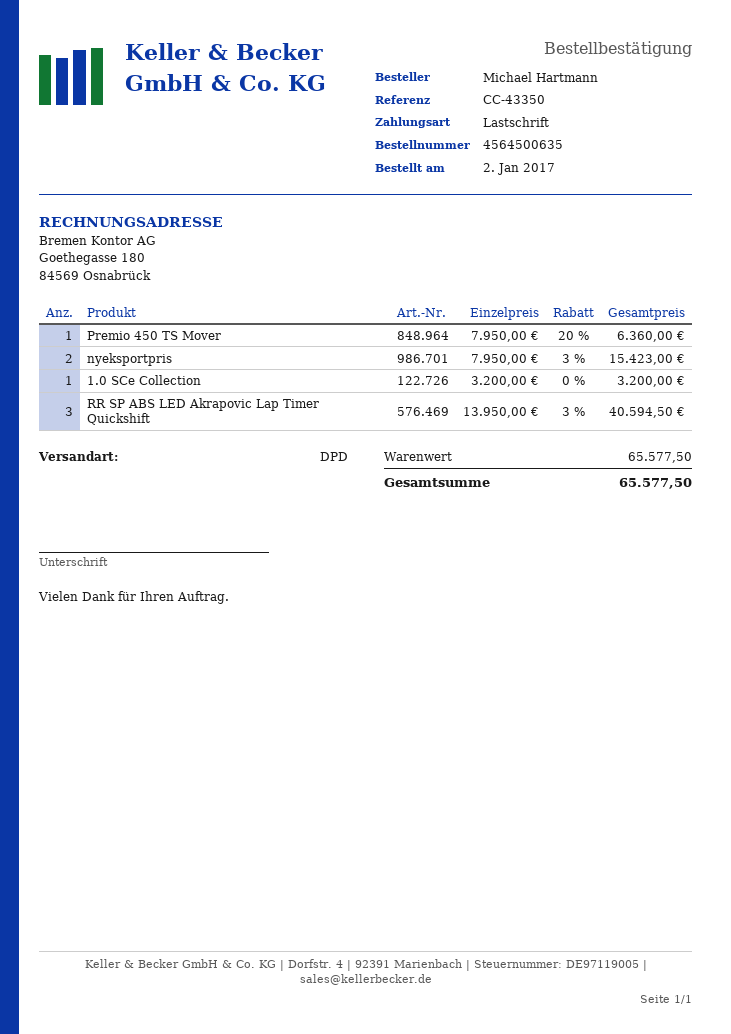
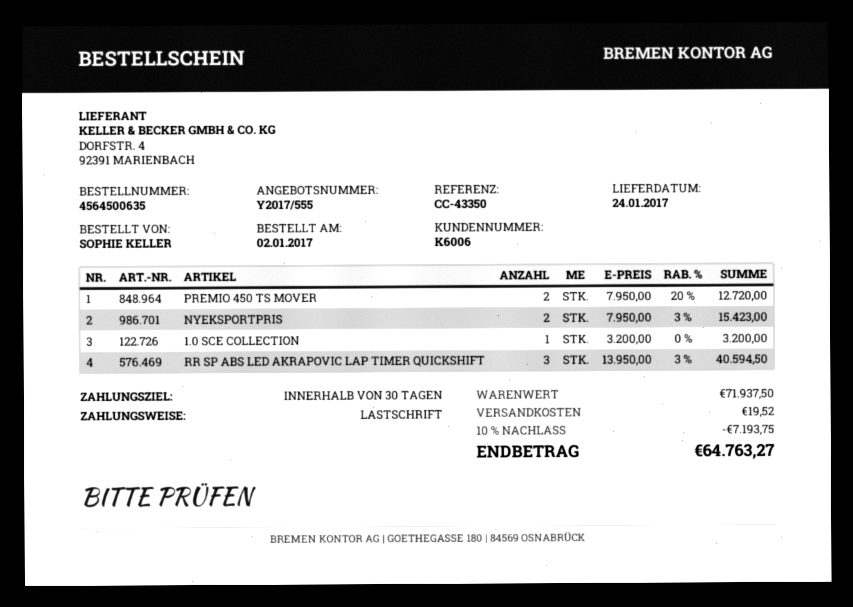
ordered by: Michael Hartmann -> SOPHIE KELLER
Premio 450 TS Mover: 1 x 7950.00 - 20% = 6360.00 -> 2 x 7950.00 - 20% = 12720.00
subtotal: 65577.50 -> 71937.50
discount: none -> 10% = 7193.75
shipping: none -> 19.52
total: 65577.50 -> 64763.27

